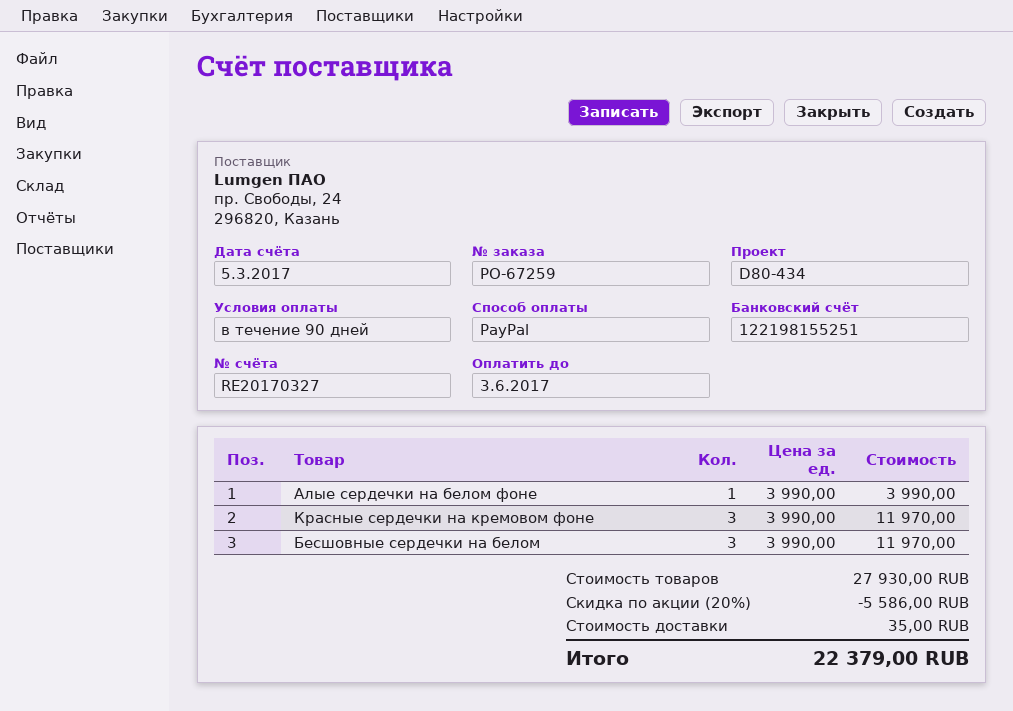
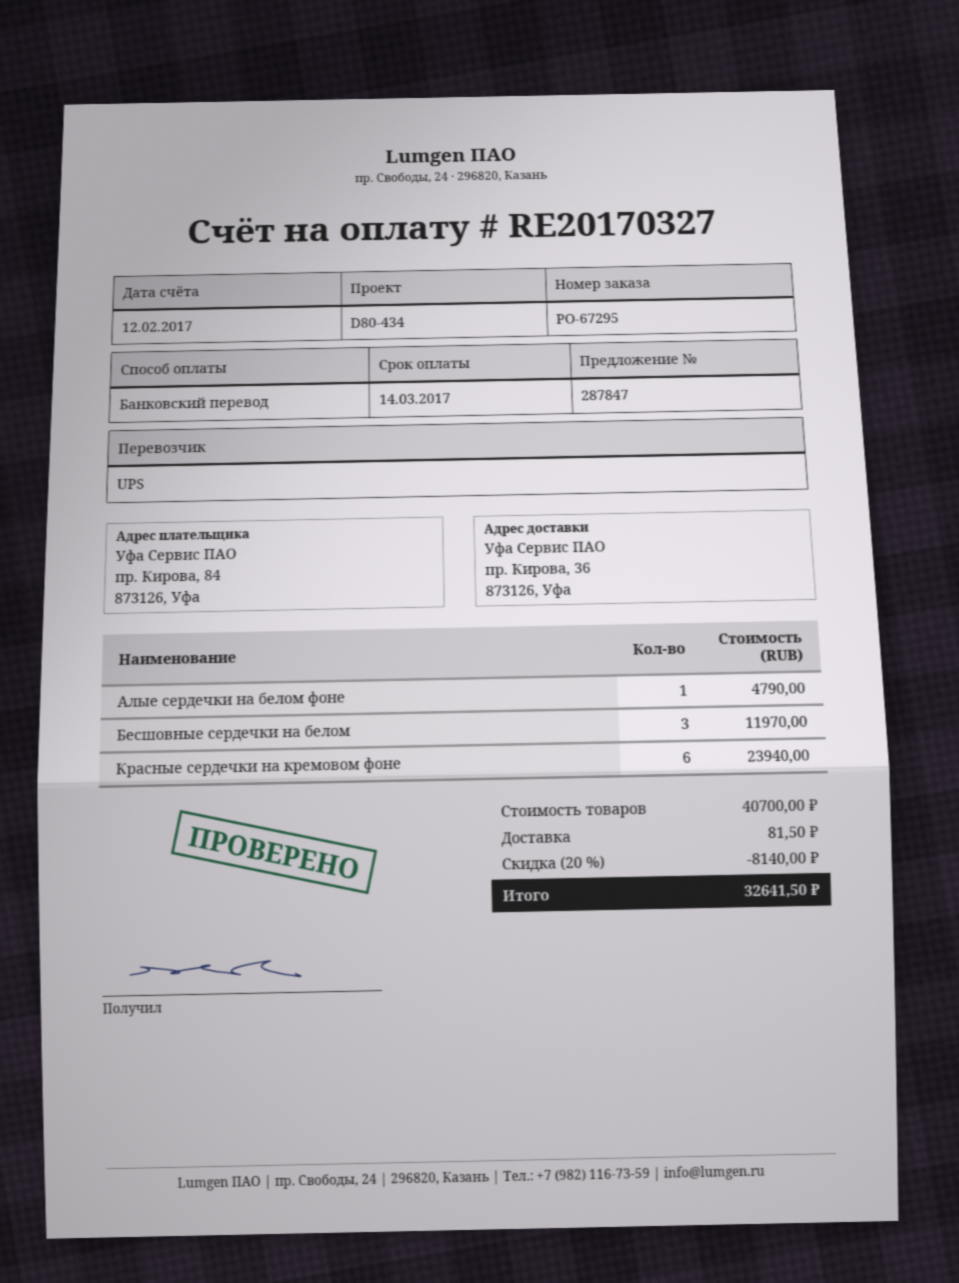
order number: PO-67259 -> PO-67295
invoice date: 2017-03-05 -> 2017-02-12
due date: 2017-06-03 -> 2017-03-14
payment method: PayPal -> bank transfer
Алые сердечки на белом фоне: 1 for 3990.00 -> 1 for 4790.00
Красные сердечки на кремовом фоне: 3 for 11970.00 -> 6 for 23940.00
subtotal: 27930.00 -> 40700.00
discount: 20% = 5586.00 -> 20% = 8140.00
shipping: 35.00 -> 81.50
total: 22379.00 -> 32641.50

